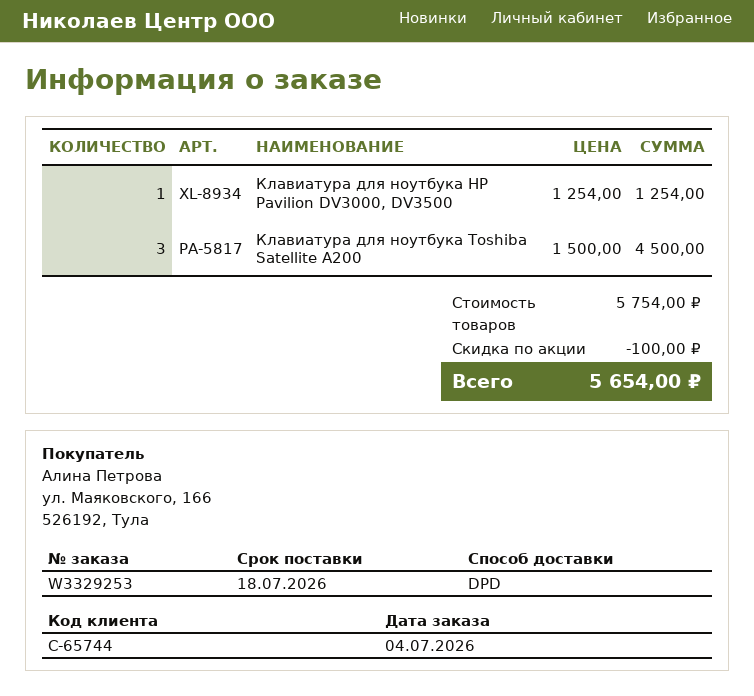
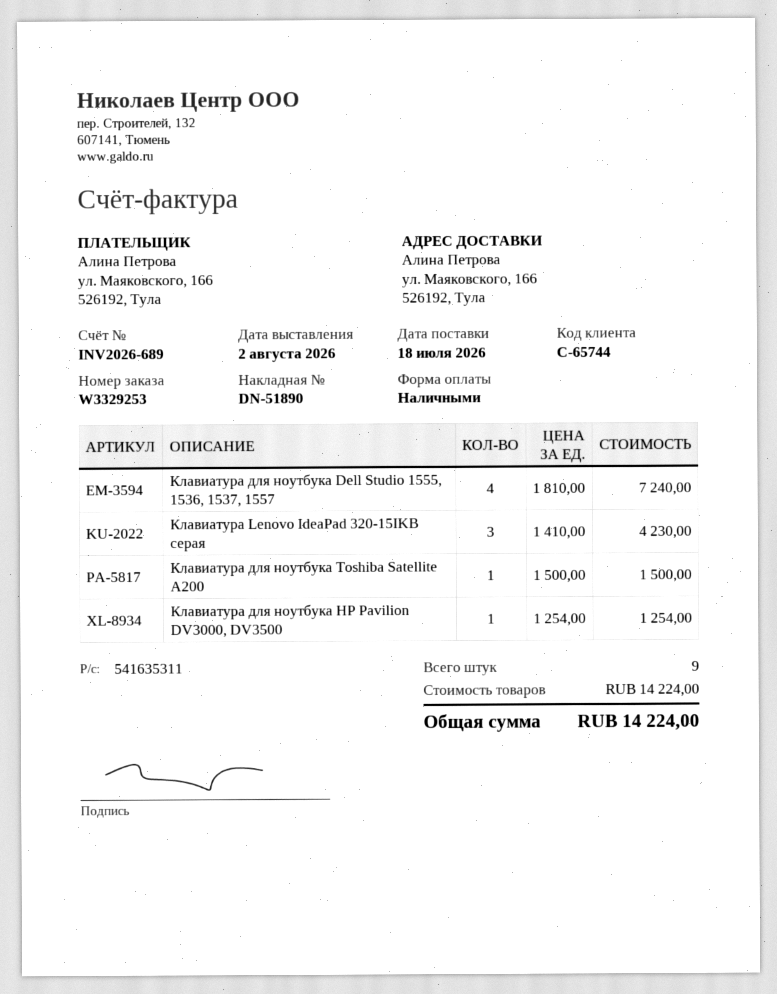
Клавиатура для ноутбука Toshiba Satellite A200: 3 x 1500.00 = 4500.00 -> 1 x 1500.00 = 1500.00
Клавиатура для ноутбука Dell Studio 1555, 1536, 1537, 1557: none -> 4 x 1810.00 = 7240.00
Клавиатура Lenovo IdeaPad 320-15IKB серая: none -> 3 x 1410.00 = 4230.00
subtotal: 5754.00 -> 14224.00
discount: 100.00 -> none
total: 5654.00 -> 14224.00

